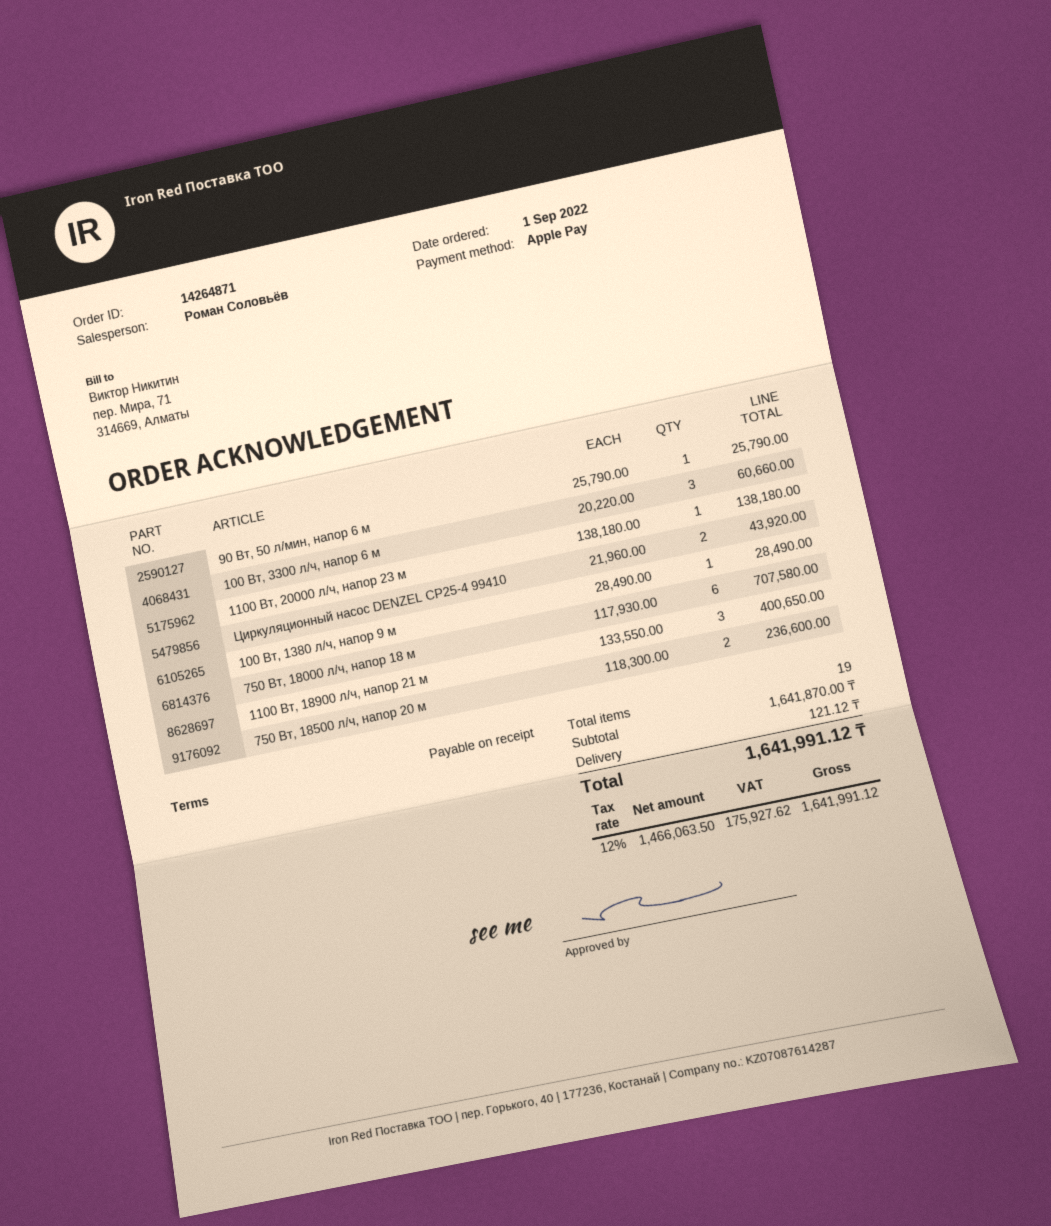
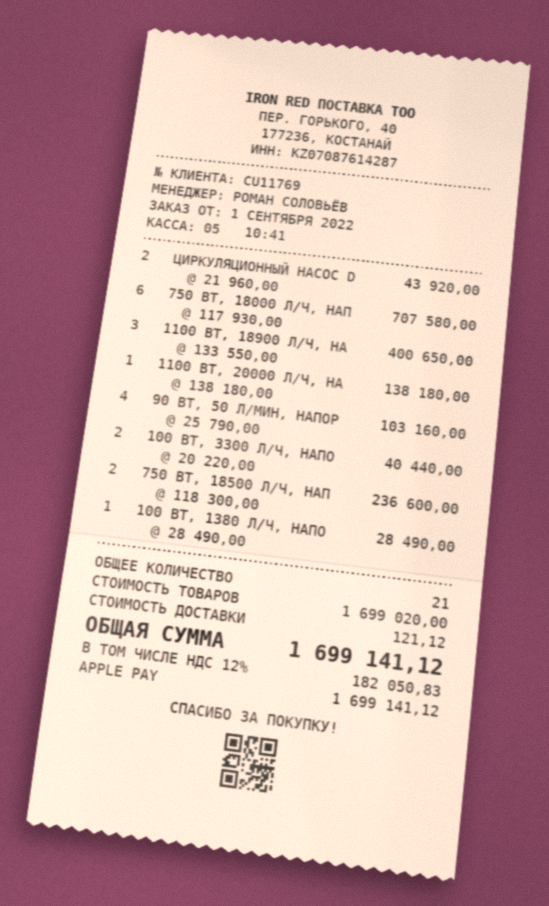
90 Вт, 50 л/мин, напор 6 м: 1 x 25790.00 = 25790.00 -> 4 x 25790.00 = 103160.00
100 Вт, 3300 л/ч, напор 6 м: 3 x 20220.00 = 60660.00 -> 2 x 20220.00 = 40440.00
total quantity: 19 -> 21
subtotal: 1641870.00 -> 1699020.00
tax: 12% = 175927.62 -> 12% = 182050.83
total: 1641991.12 -> 1699141.12

